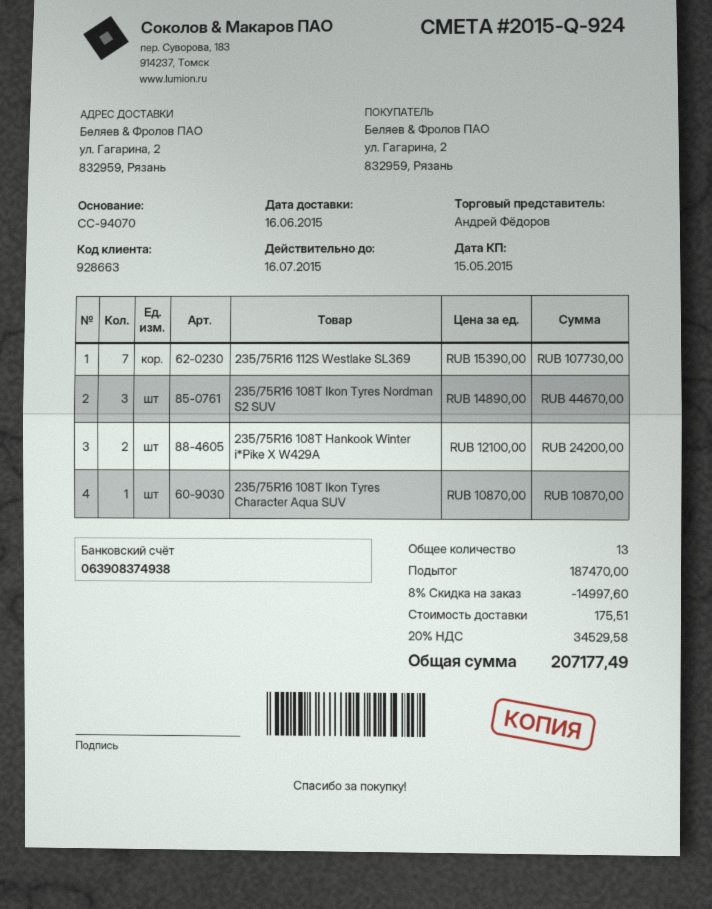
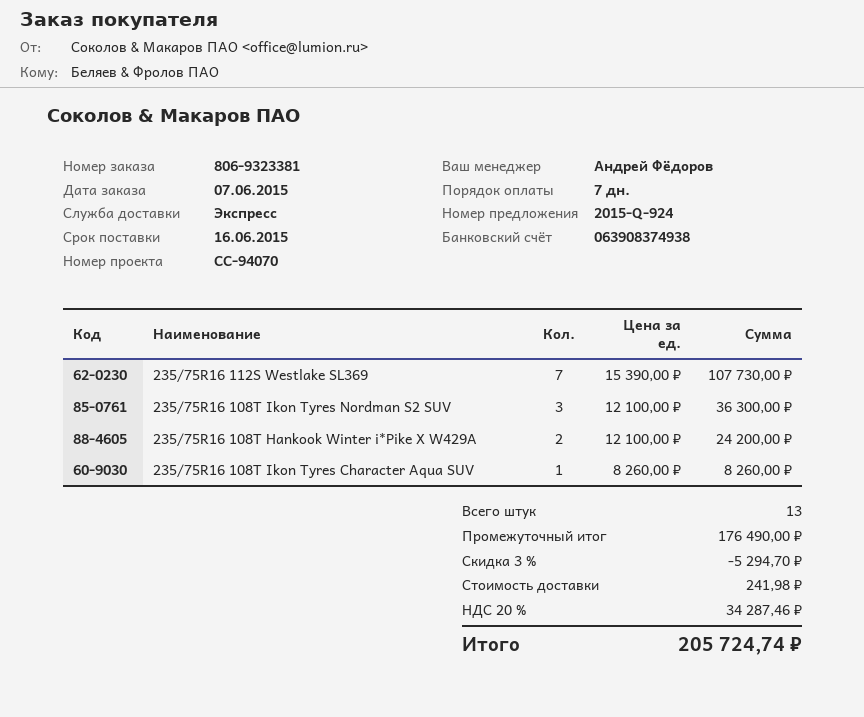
235/75R16 108T Ikon Tyres Nordman S2 SUV: 3 x 14890.00 = 44670.00 -> 3 x 12100.00 = 36300.00
235/75R16 108T Ikon Tyres Character Aqua SUV: 1 x 10870.00 = 10870.00 -> 1 x 8260.00 = 8260.00
subtotal: 187470.00 -> 176490.00
discount: 8% = 14997.60 -> 3% = 5294.70
shipping: 175.51 -> 241.98
tax: 20% = 34529.58 -> 20% = 34287.46
total: 207177.49 -> 205724.74

